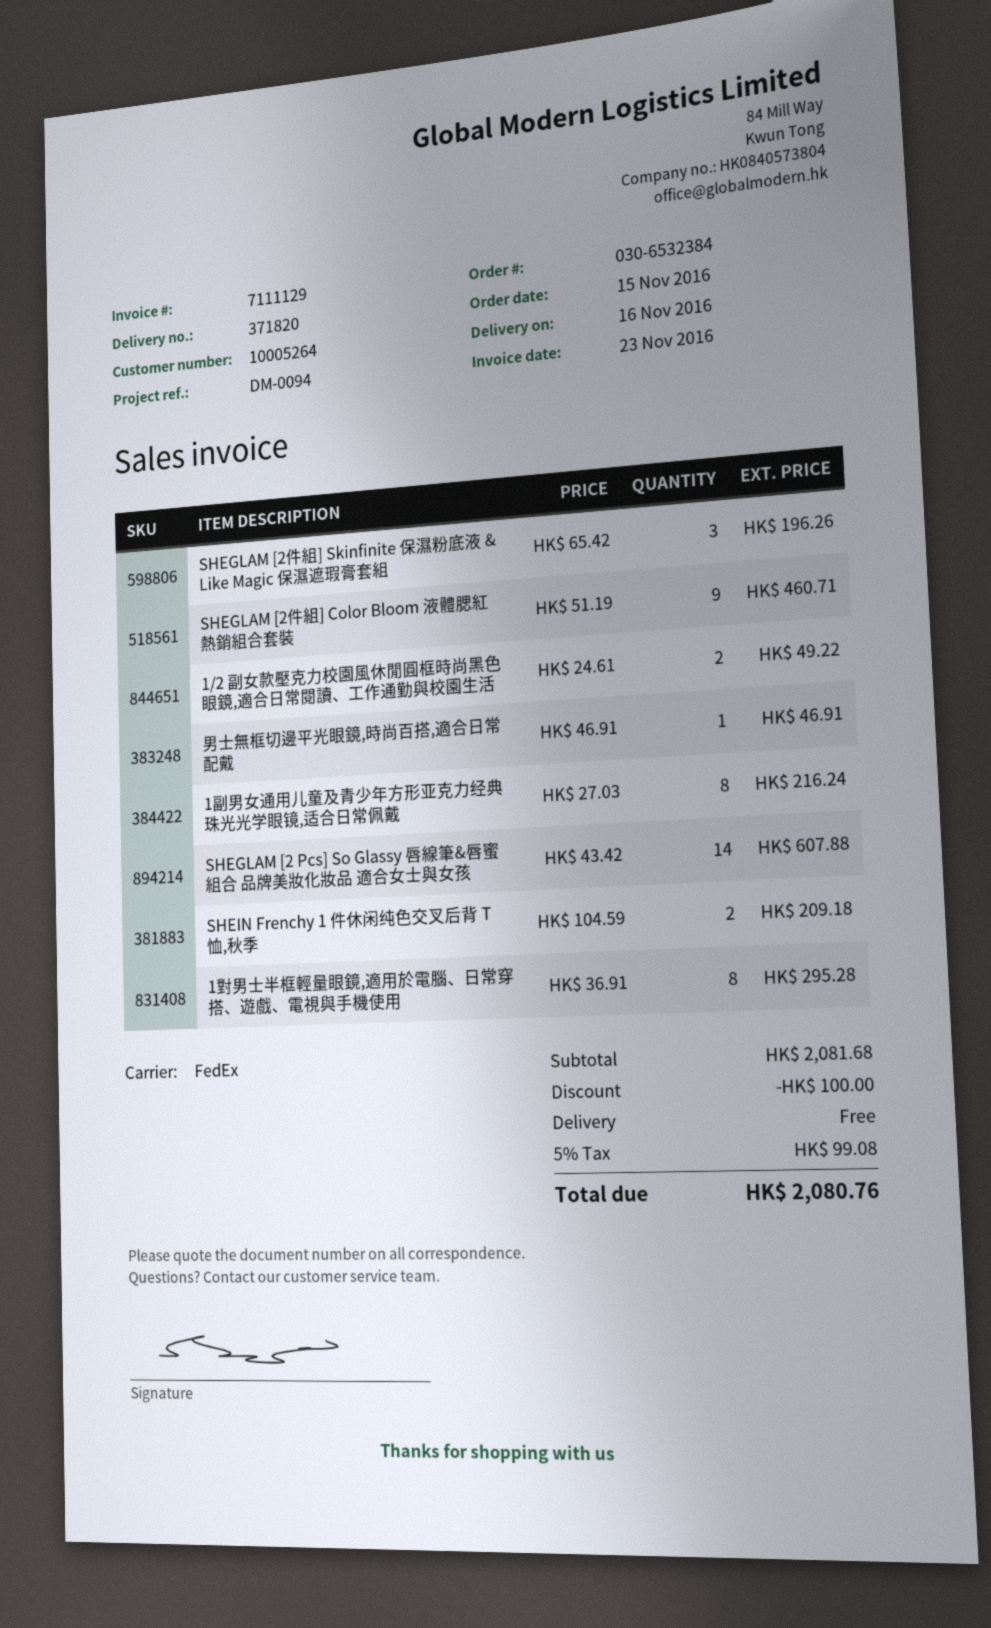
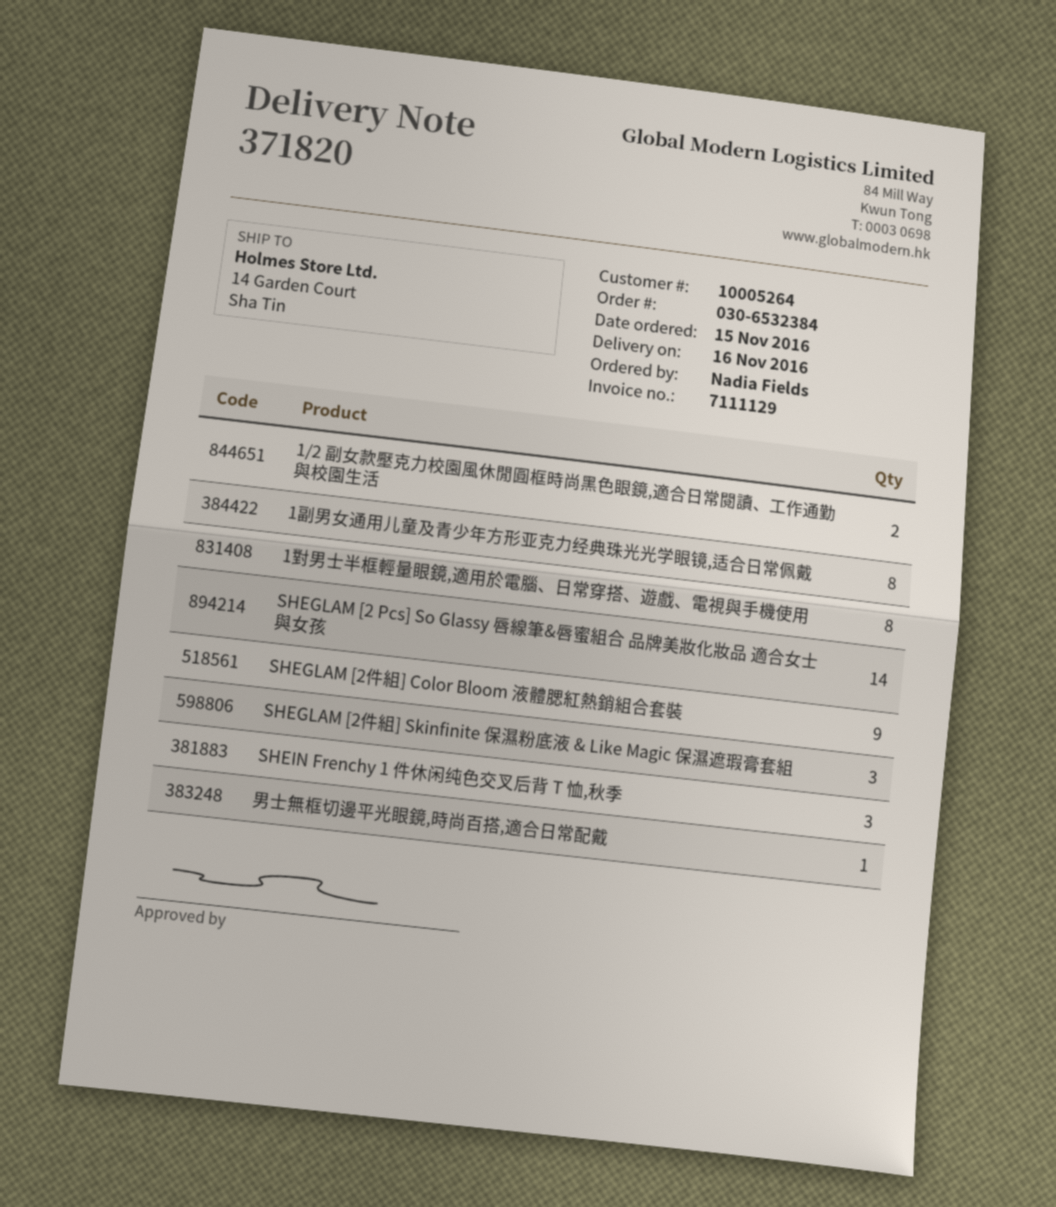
SHEIN Frenchy 1 件休闲纯色交叉后背 T 恤,秋季: 2 -> 3

